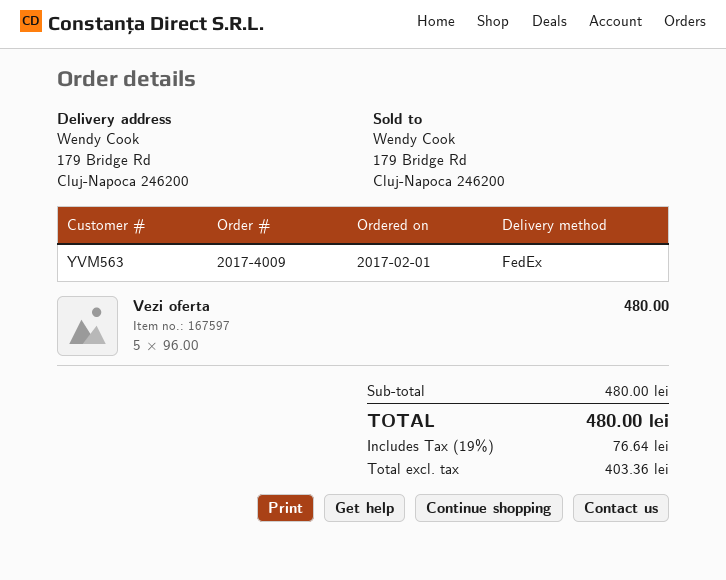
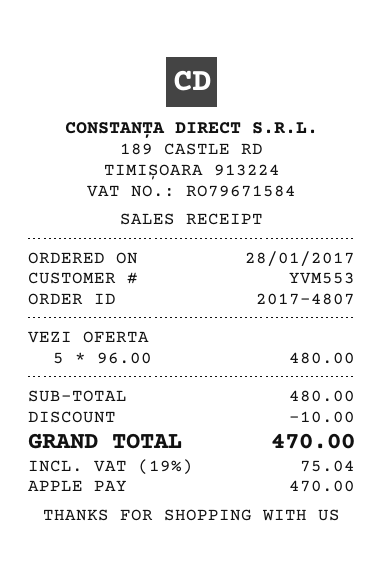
order number: 2017-4009 -> 2017-4807
order date: 2017-02-01 -> 2017-01-28
customer number: YVM563 -> YVM553
discount: none -> 10.00
tax: 19% = 76.64 -> 19% = 75.04
total: 480.00 -> 470.00

